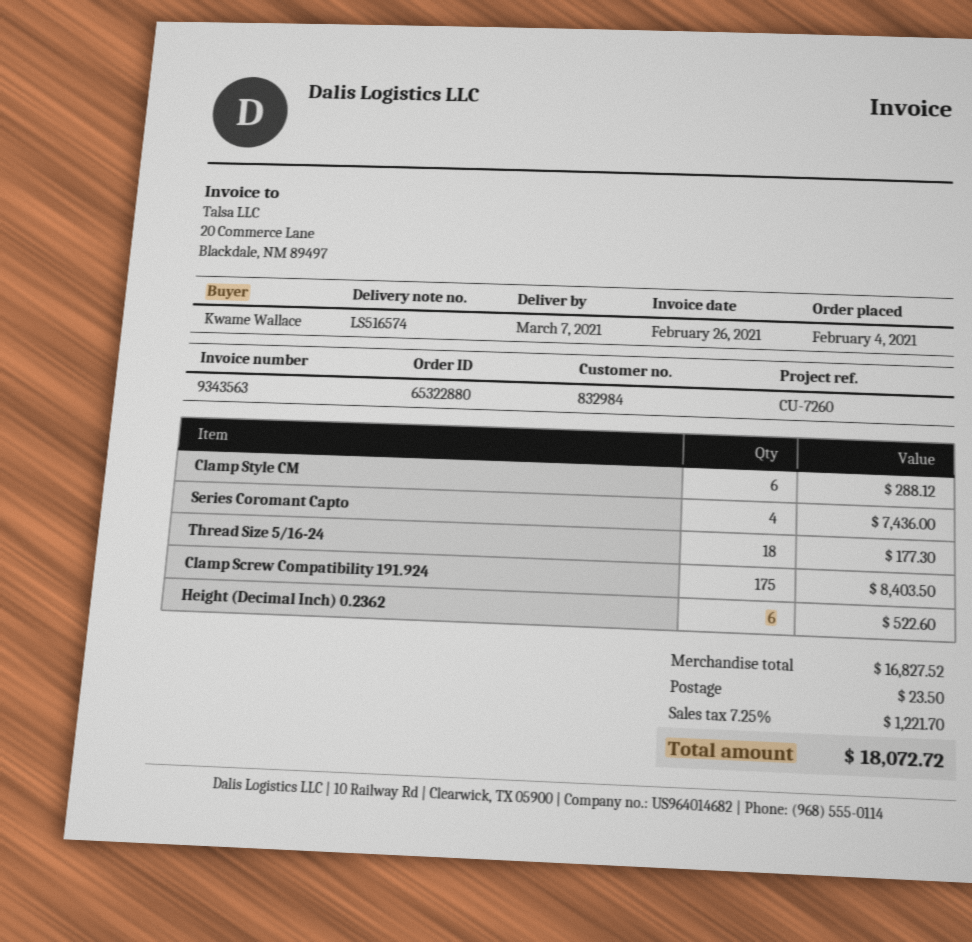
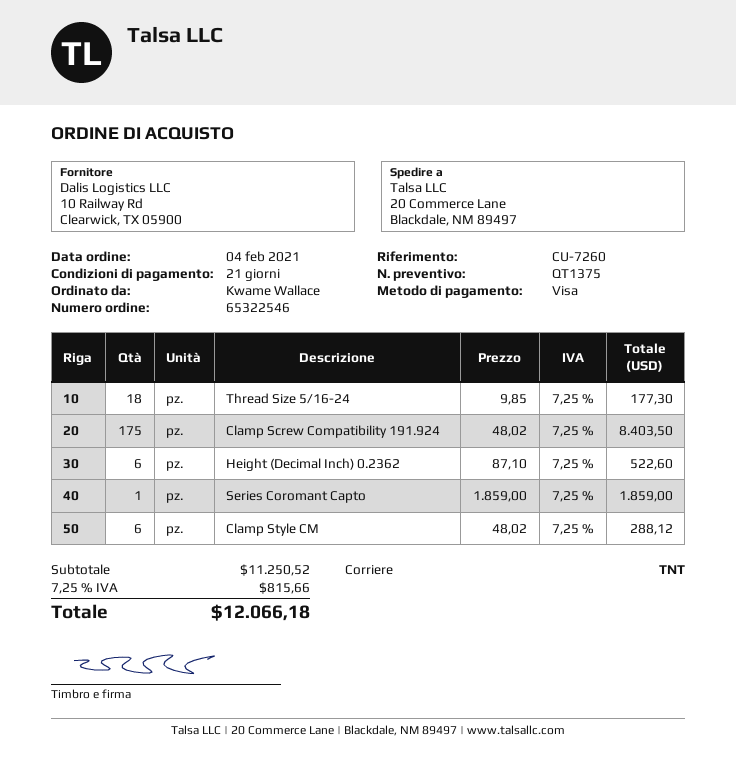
order number: 65322880 -> 65322546
Series Coromant Capto: 4 for 7436.00 -> 1 for 1859.00
subtotal: 16827.52 -> 11250.52
shipping: 23.50 -> none
tax: 7.25% = 1221.70 -> 7.25% = 815.66
total: 18072.72 -> 12066.18

